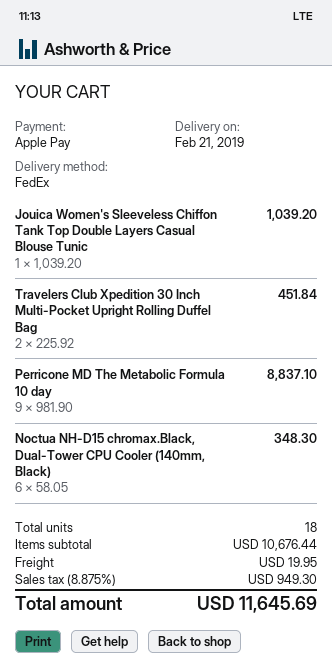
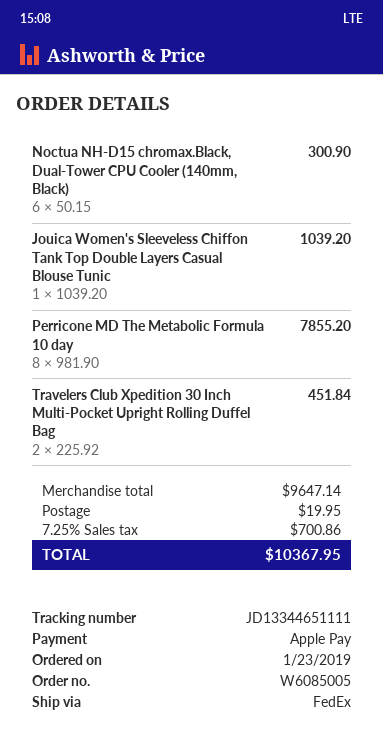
Perricone MD The Metabolic Formula 10 day: 9 x 981.90 = 8837.10 -> 8 x 981.90 = 7855.20
Noctua NH-D15 chromax.Black, Dual-Tower CPU Cooler (140mm, Black): 6 x 58.05 = 348.30 -> 6 x 50.15 = 300.90
subtotal: 10676.44 -> 9647.14
tax: 8.875% = 949.30 -> 7.25% = 700.86
total: 11645.69 -> 10367.95

